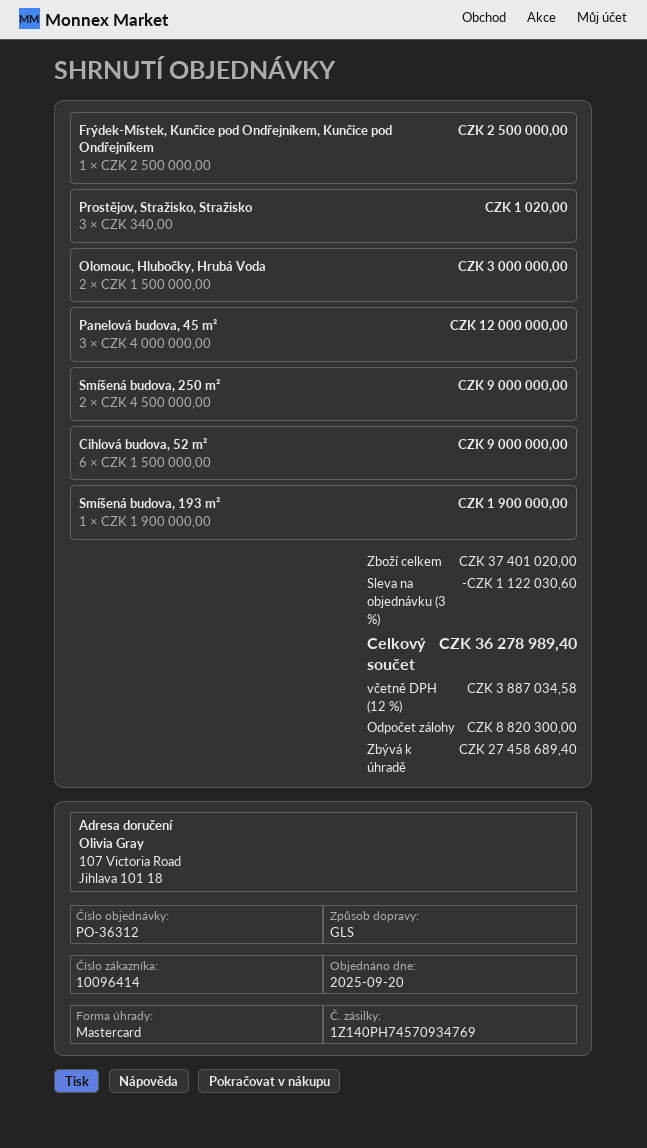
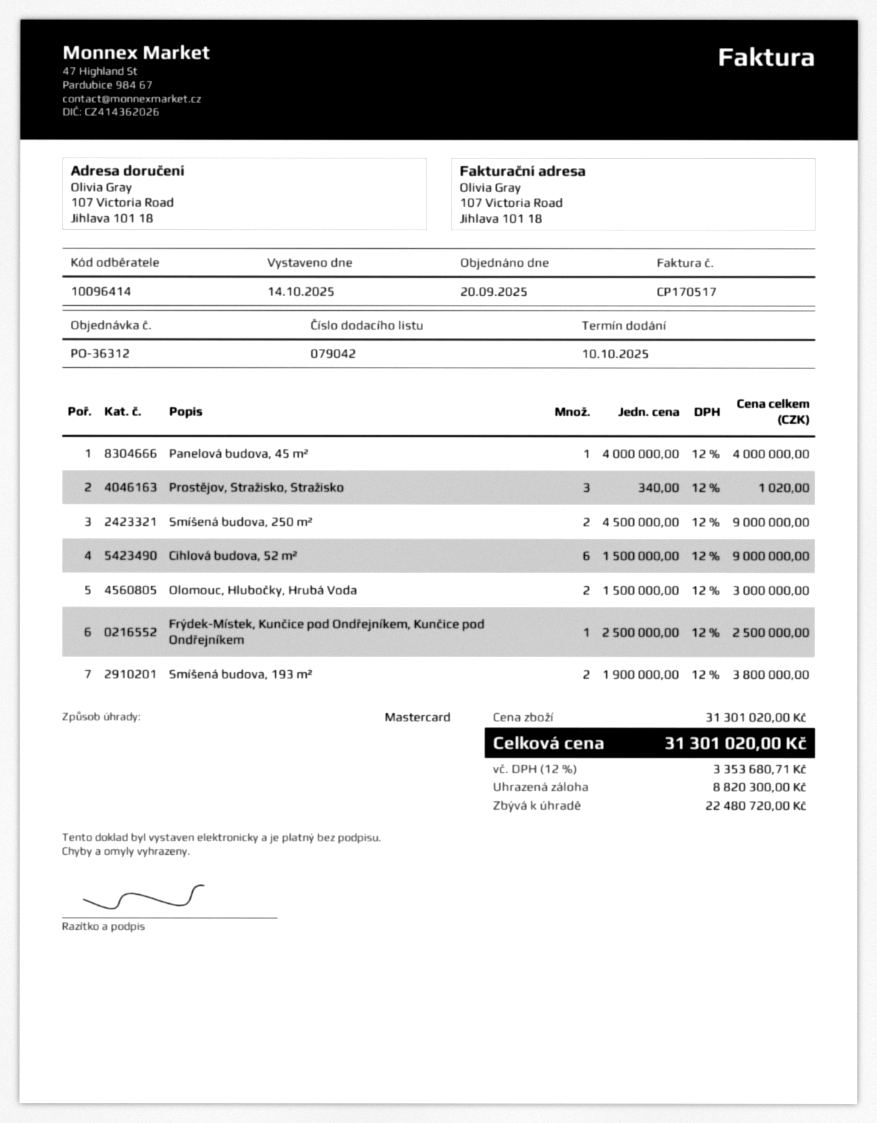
Panelová budova, 45 m²: 3 x 4000000.00 = 12000000.00 -> 1 x 4000000.00 = 4000000.00
Smíšená budova, 193 m²: 1 x 1900000.00 = 1900000.00 -> 2 x 1900000.00 = 3800000.00
subtotal: 37401020.00 -> 31301020.00
discount: 3% = 1122030.60 -> none
tax: 12% = 3887034.58 -> 12% = 3353680.71
total: 36278989.40 -> 31301020.00
balance: 27458689.40 -> 22480720.00

